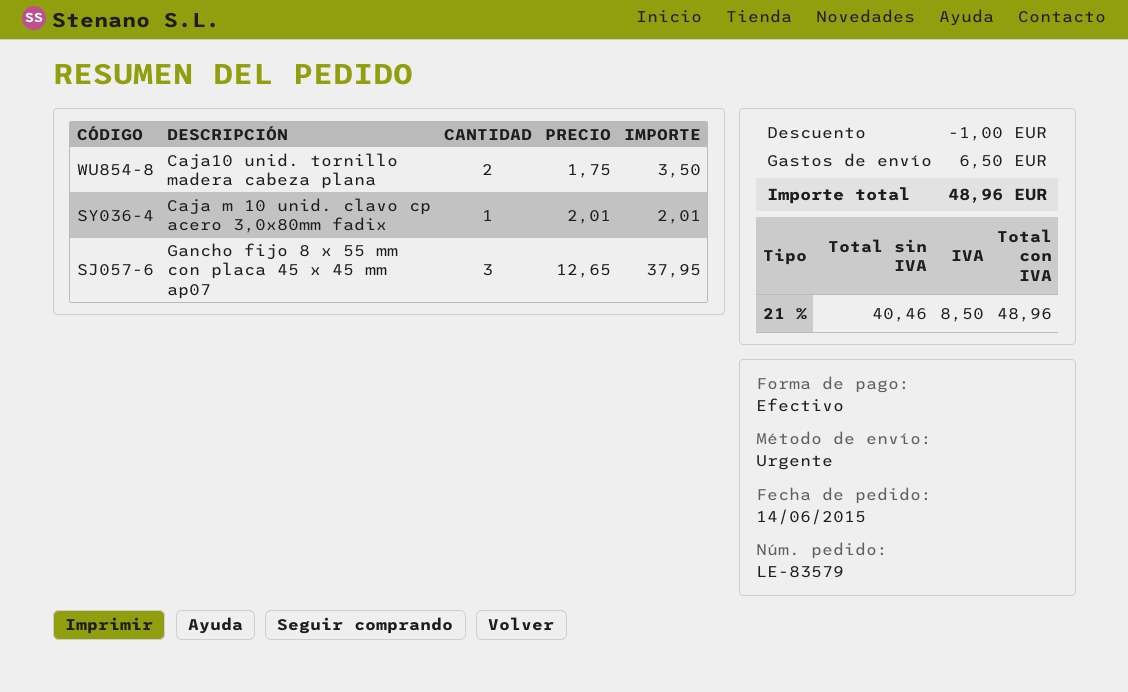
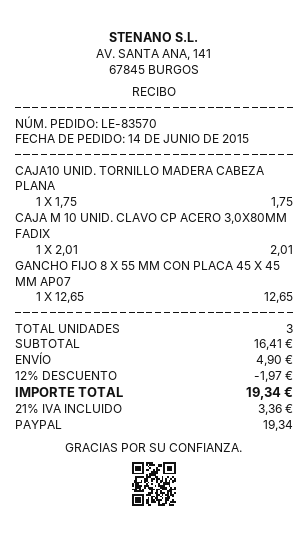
order number: LE-83579 -> LE-83570
payment method: cash -> PayPal
Caja10 unid. tornillo madera cabeza plana: 2 x 1.75 = 3.50 -> 1 x 1.75 = 1.75
Gancho fijo 8 x 55 mm con placa 45 x 45 mm ap07: 3 x 12.65 = 37.95 -> 1 x 12.65 = 12.65
discount: 1.00 -> 1.97
shipping: 6.50 -> 4.90
tax: 21% = 8.50 -> 21% = 3.36
total: 48.96 -> 19.34

